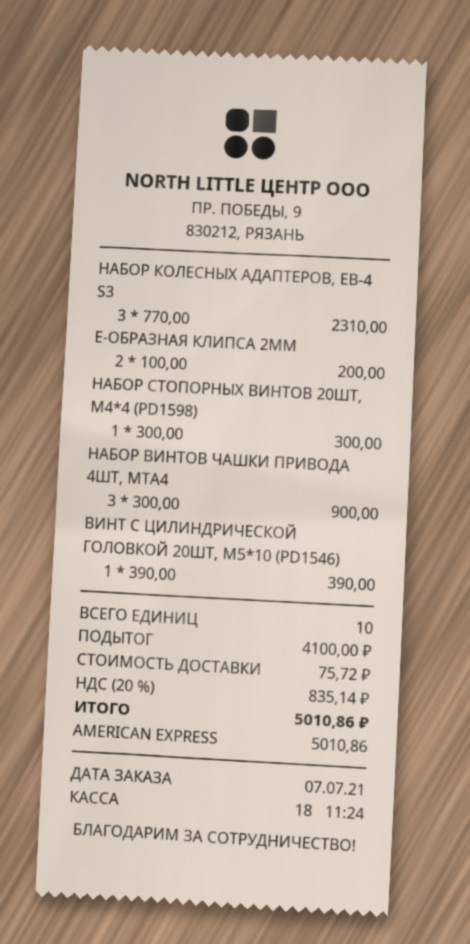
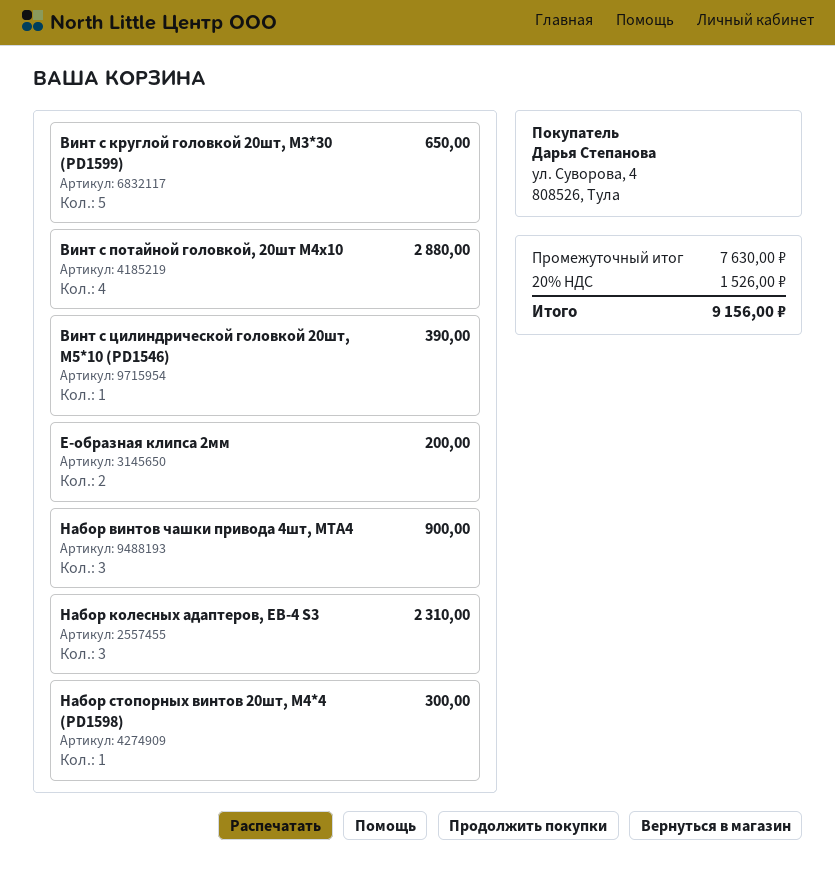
Винт с круглой головкой 20шт, M3*30 (PD1599): none -> 5 for 650.00
Винт с потайной головкой, 20шт М4х10: none -> 4 for 2880.00
subtotal: 4100.00 -> 7630.00
shipping: 75.72 -> none
tax: 20% = 835.14 -> 20% = 1526.00
total: 5010.86 -> 9156.00

